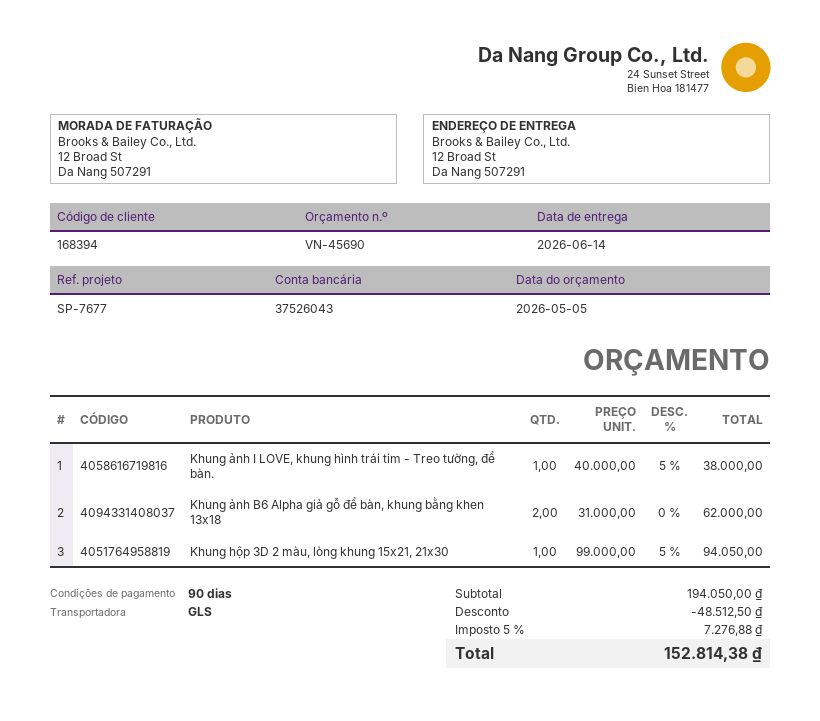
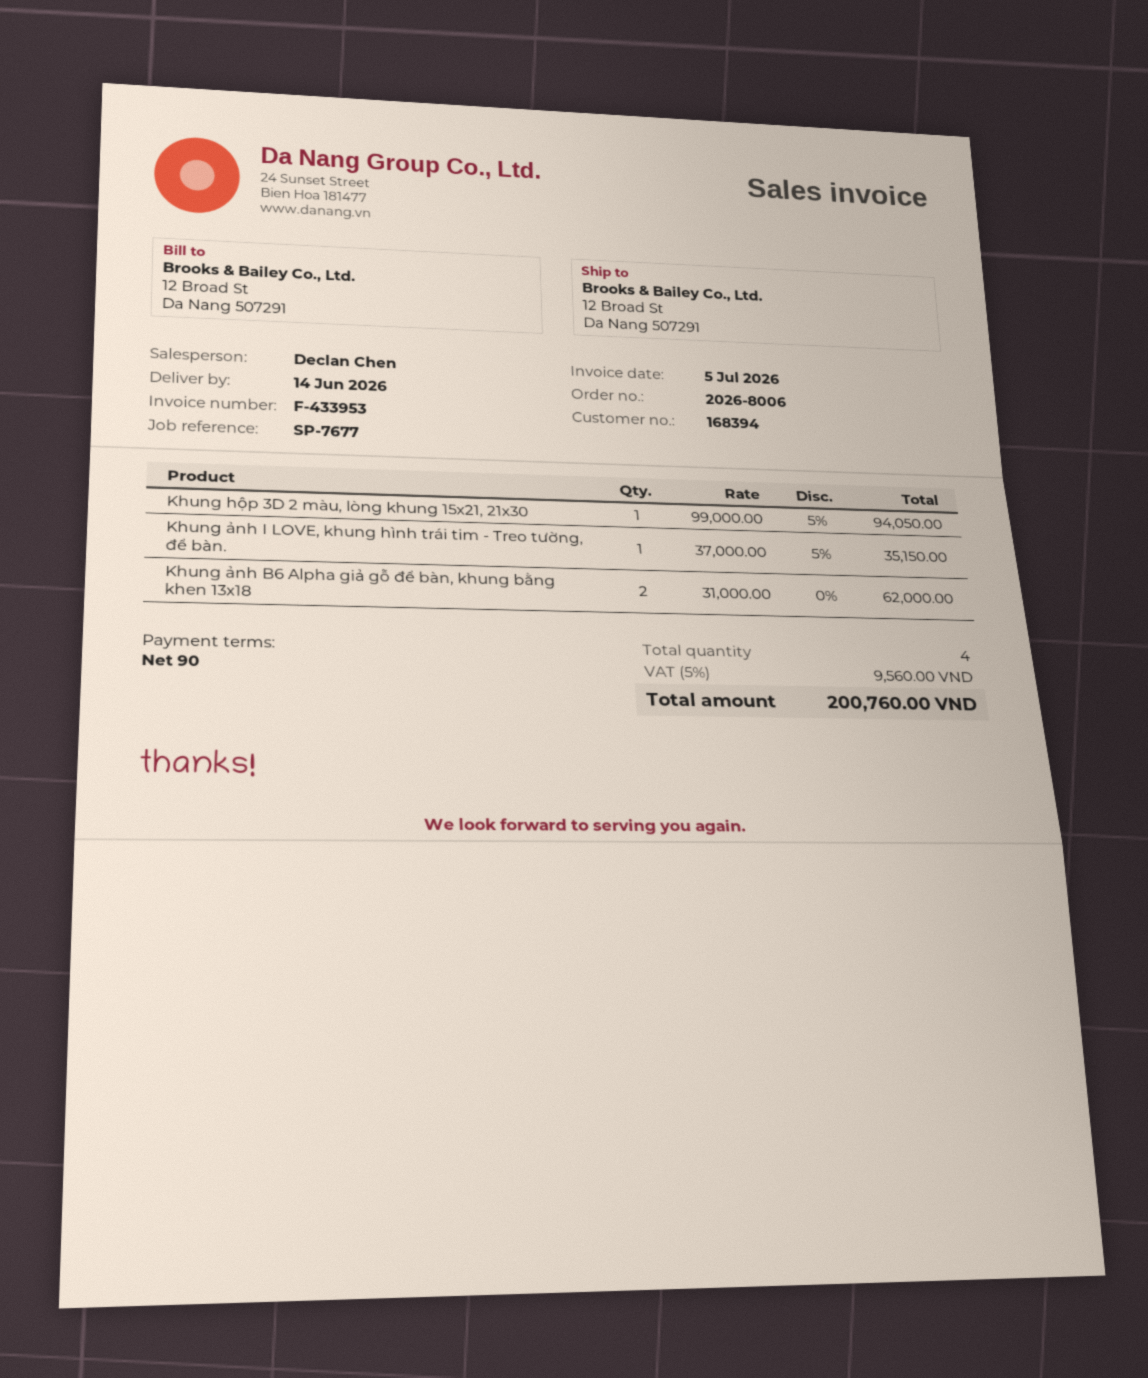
Khung ảnh I LOVE, khung hình trái tim - Treo tường, để bàn.: 1 x 40000.00 - 5% = 38000.00 -> 1 x 37000.00 - 5% = 35150.00
discount: 48512.50 -> none
tax: 5% = 7276.88 -> 5% = 9560.00
total: 152814.38 -> 200760.00

